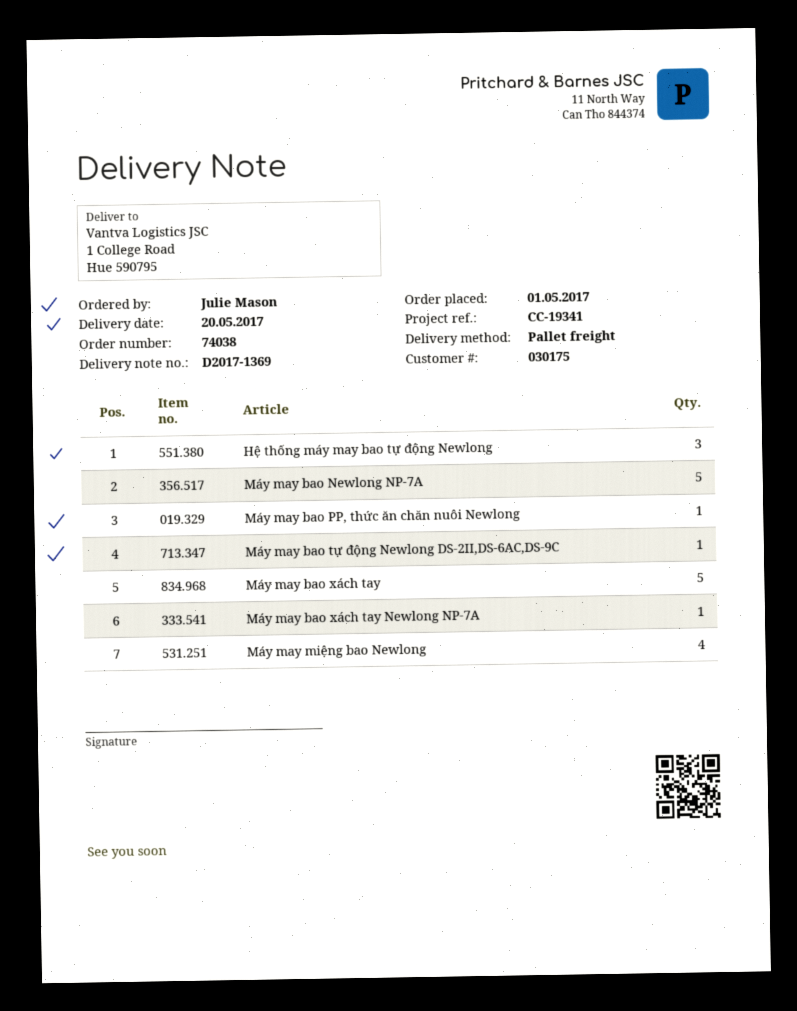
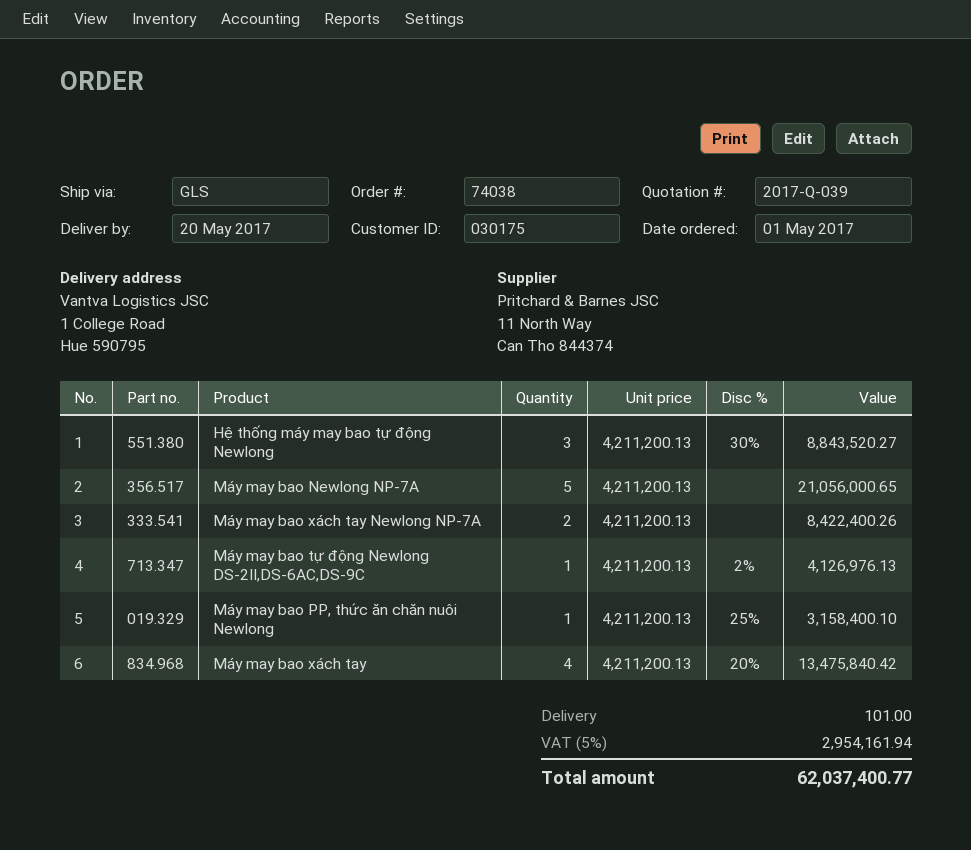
shipping method: pallet freight -> GLS
Máy may bao xách tay: 5 -> 4
Máy may bao xách tay Newlong NP-7A: 1 -> 2
Máy may miệng bao Newlong: 4 -> none

